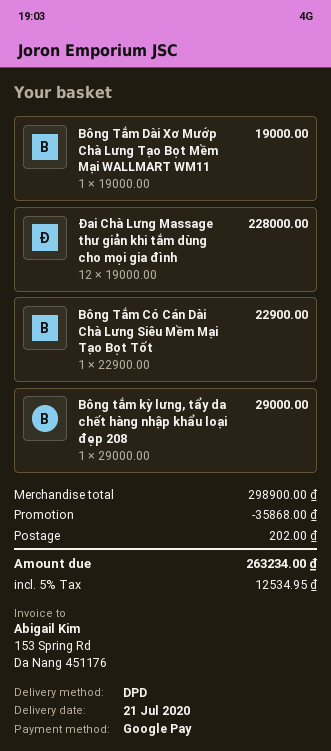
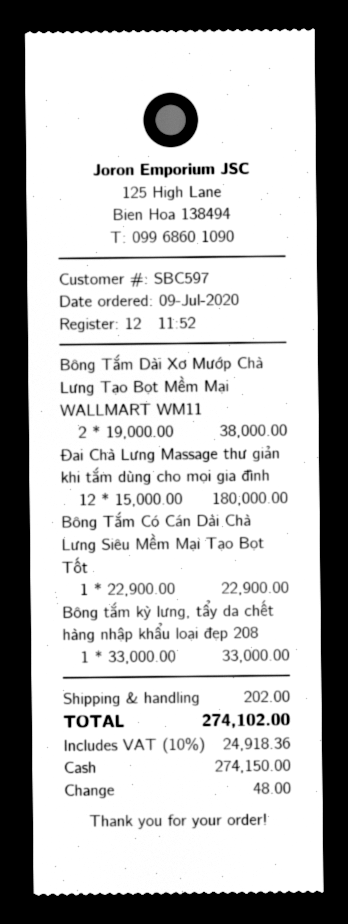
payment method: Google Pay -> cash
Bông Tắm Dài Xơ Mướp Chà Lưng Tạo Bọt Mềm Mại WALLMART WM11: 1 x 19000.00 = 19000.00 -> 2 x 19000.00 = 38000.00
Đai Chà Lưng Massage thư giản khi tắm dùng cho mọi gia đình: 12 x 19000.00 = 228000.00 -> 12 x 15000.00 = 180000.00
Bông tắm kỳ lưng, tẩy da chết hàng nhập khẩu loại đẹp 208: 1 x 29000.00 = 29000.00 -> 1 x 33000.00 = 33000.00
discount: 35868.00 -> none
tax: 5% = 12534.95 -> 10% = 24918.36
total: 263234.00 -> 274102.00

